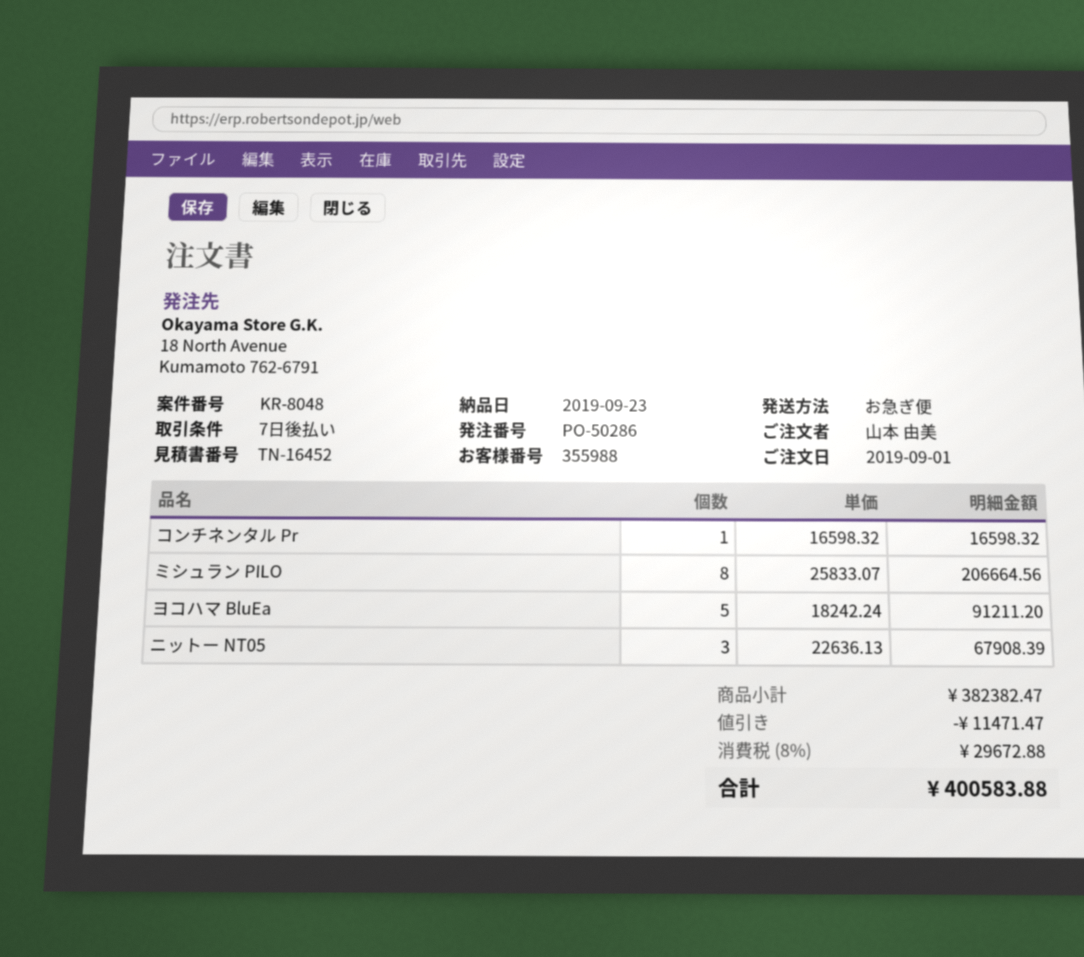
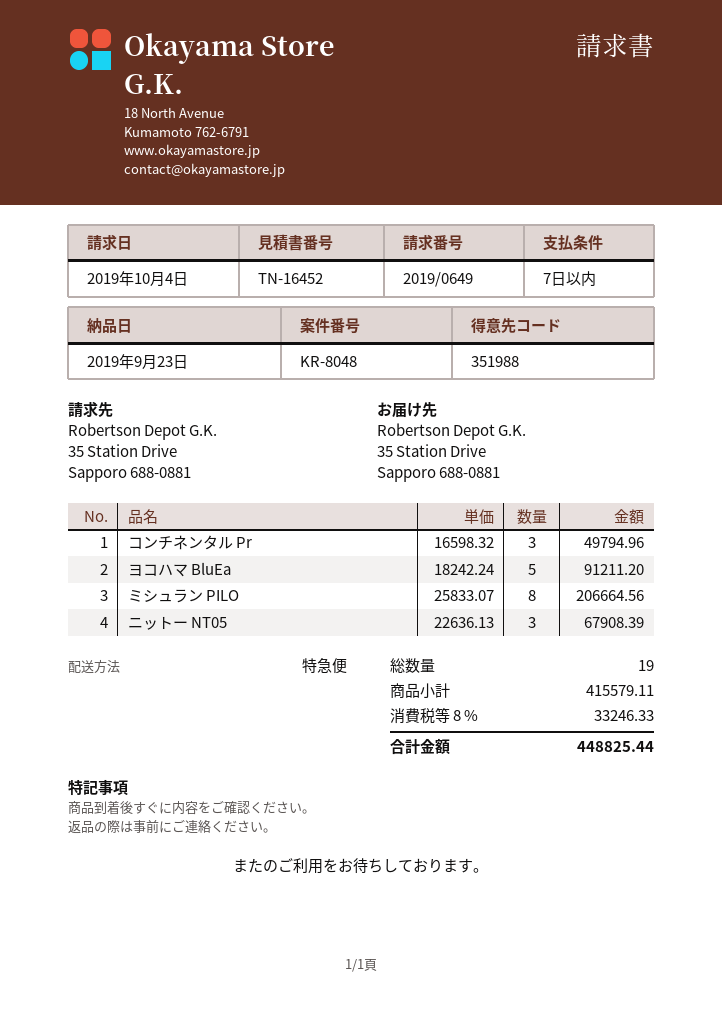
customer number: 355988 -> 351988
コンチネンタル Pr: 1 x 16598.32 = 16598.32 -> 3 x 16598.32 = 49794.96
subtotal: 382382.47 -> 415579.11
discount: 11471.47 -> none
tax: 8% = 29672.88 -> 8% = 33246.33
total: 400583.88 -> 448825.44

